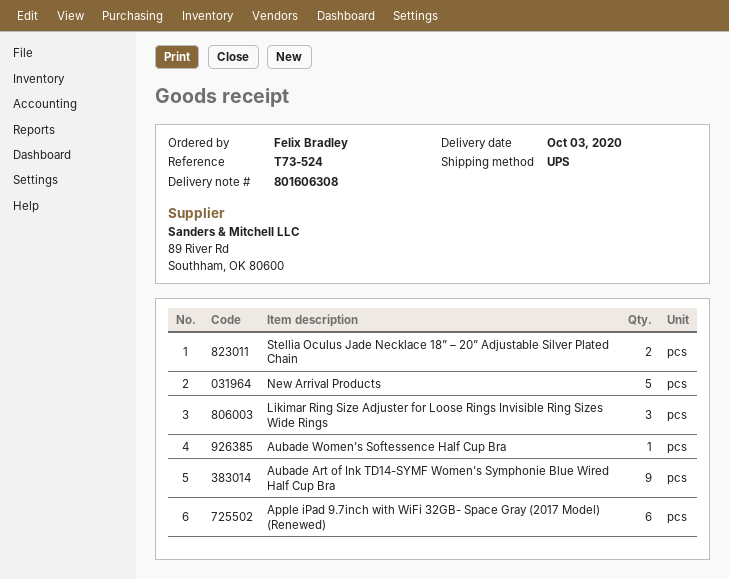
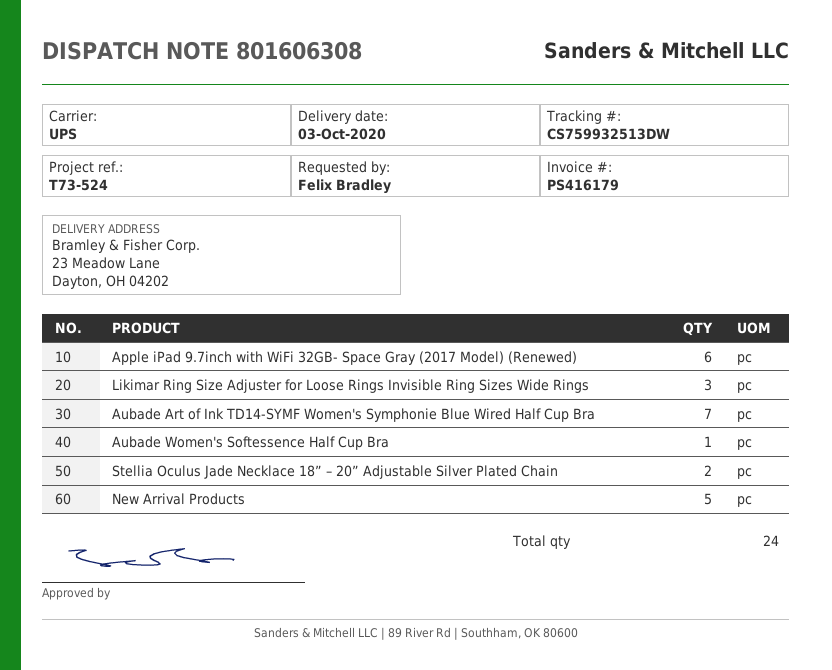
Aubade Art of Ink TD14-SYMF Women's Symphonie Blue Wired Half Cup Bra: 9 -> 7

